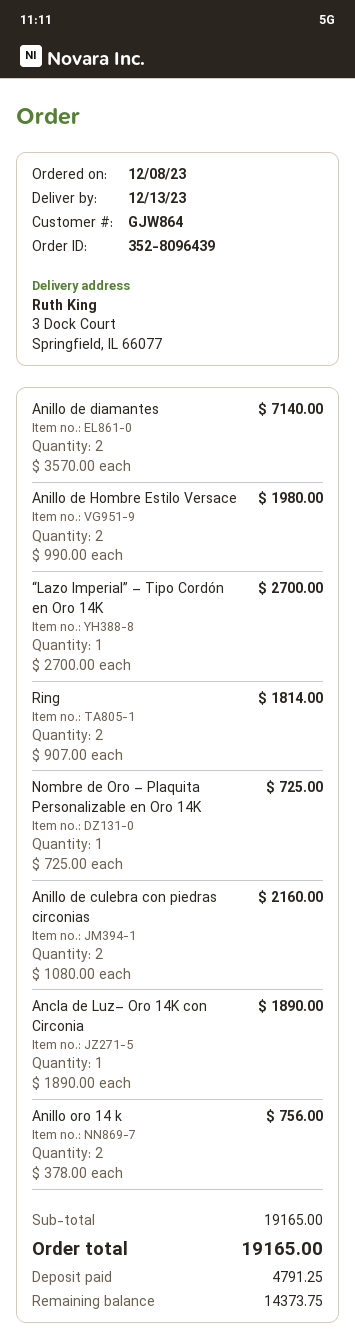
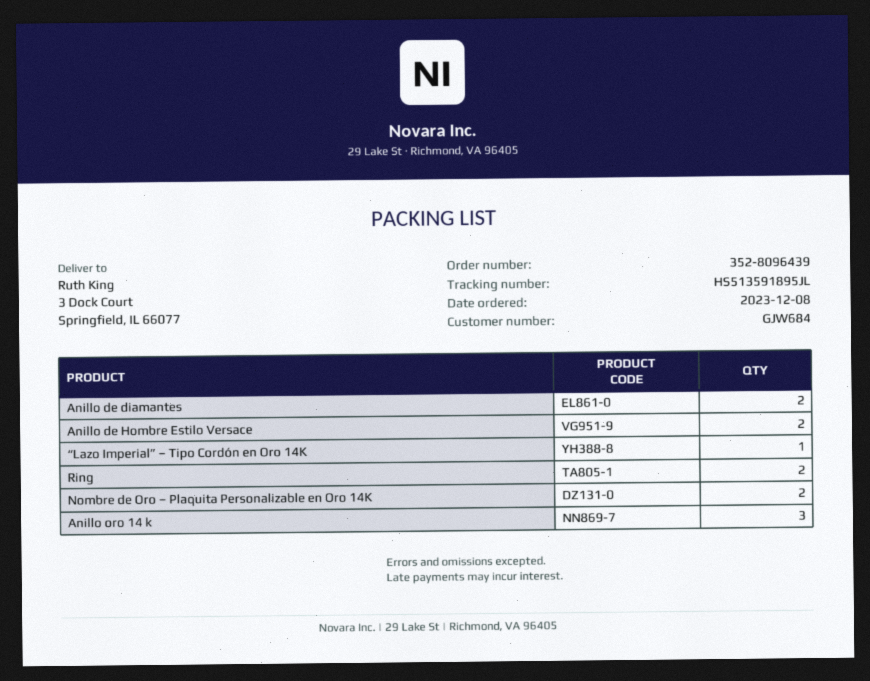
customer number: GJW864 -> GJW684
Nombre de Oro – Plaquita Personalizable en Oro 14K: 1 -> 2
Anillo de culebra con piedras circonias: 2 -> none
Ancla de Luz– Oro 14K con Circonia: 1 -> none
Anillo oro 14 k: 2 -> 3

